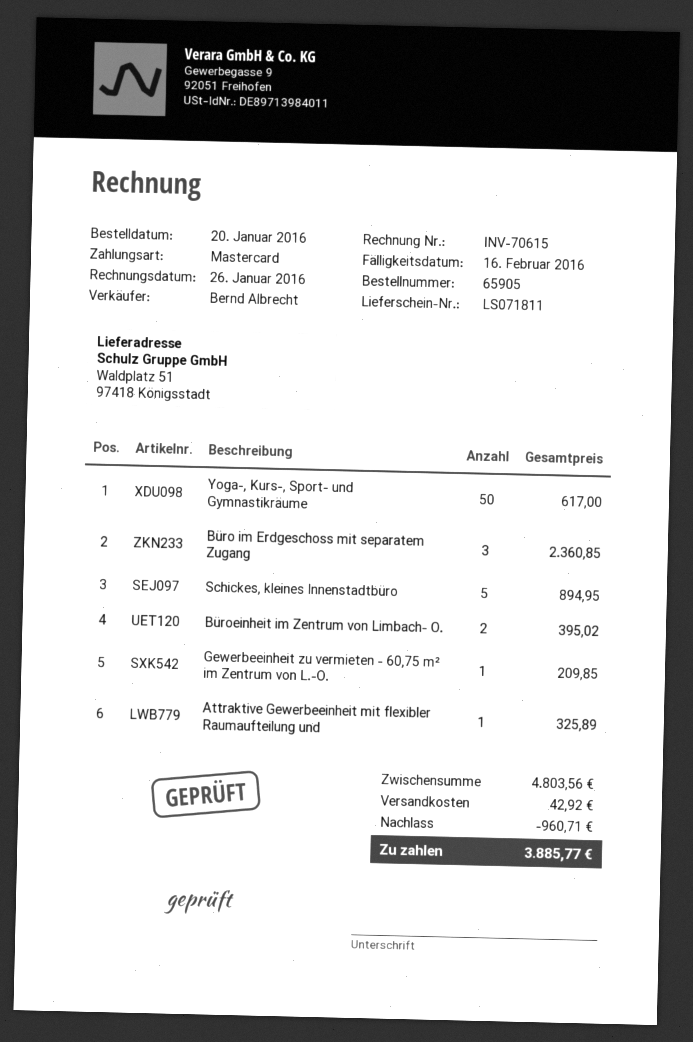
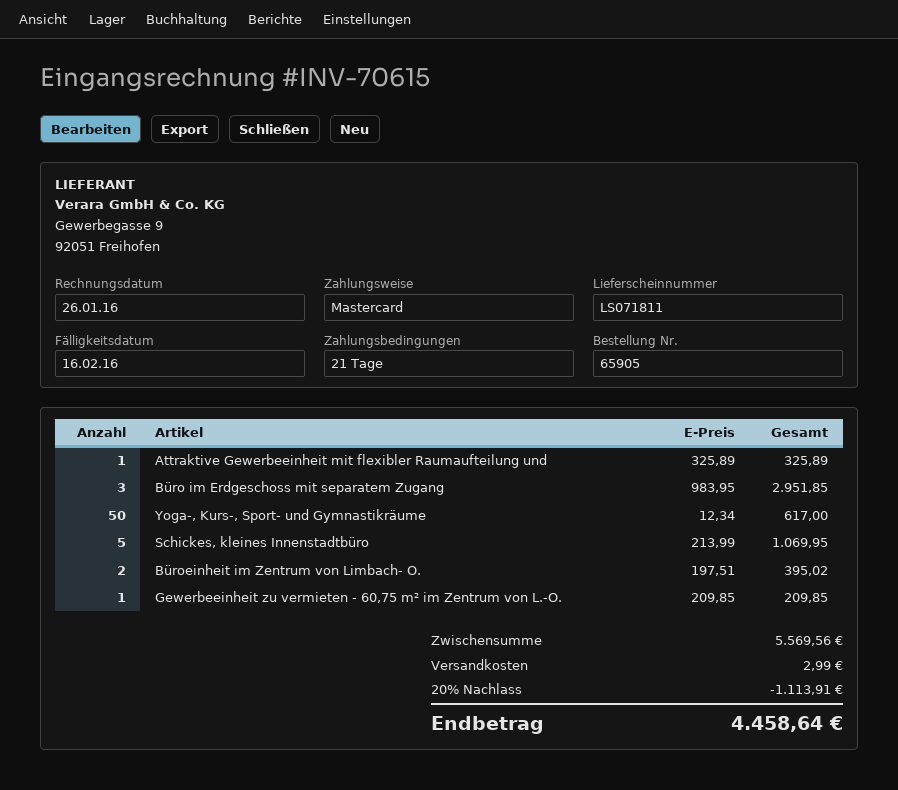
Büro im Erdgeschoss mit separatem Zugang: 3 for 2360.85 -> 3 for 2951.85
Schickes, kleines Innenstadtbüro: 5 for 894.95 -> 5 for 1069.95
subtotal: 4803.56 -> 5569.56
discount: 960.71 -> 1113.91
shipping: 42.92 -> 2.99
total: 3885.77 -> 4458.64

